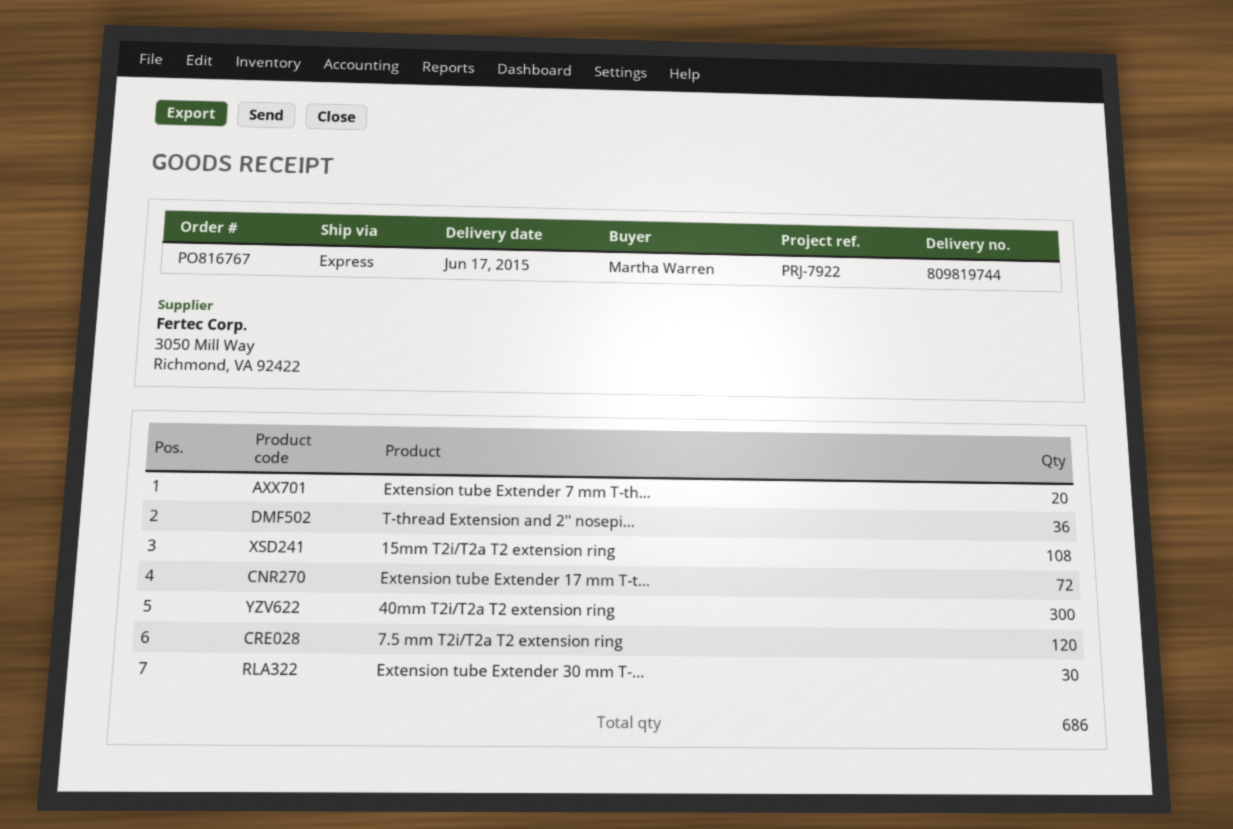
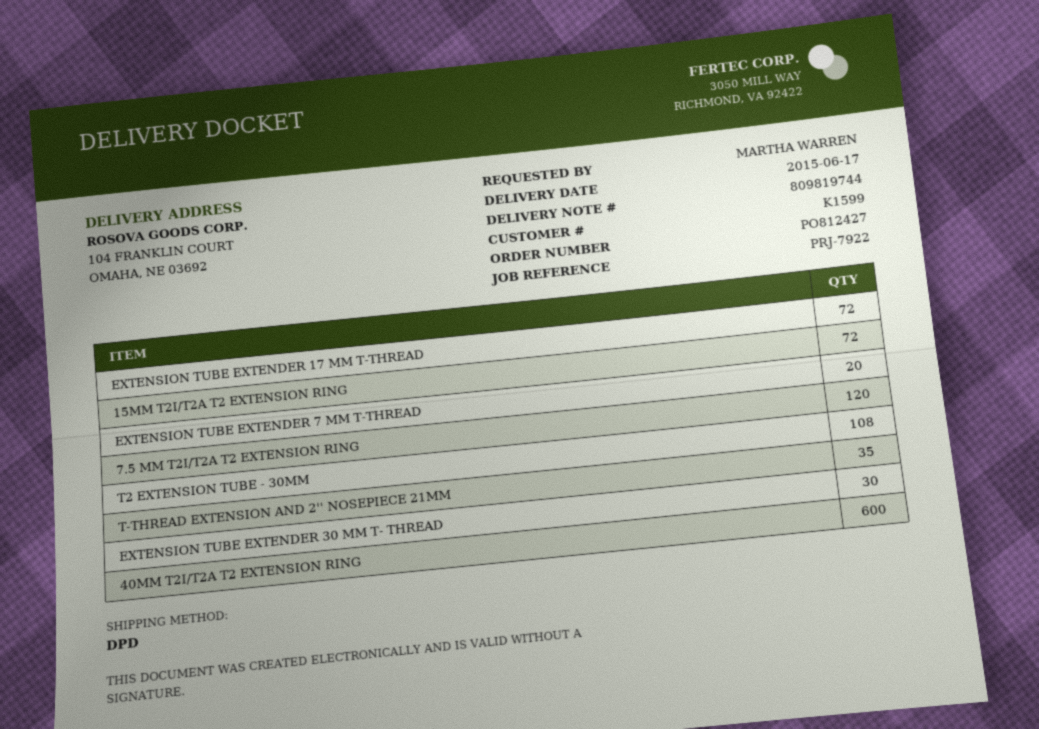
order number: PO816767 -> PO812427
shipping method: express -> DPD
T-thread Extension and 2'' nosepi...: 36 -> 35
15mm T2i/T2a T2 extension ring: 108 -> 72
40mm T2i/T2a T2 extension ring: 300 -> 600
T2 EXTENSION TUBE - 30MM: none -> 108

